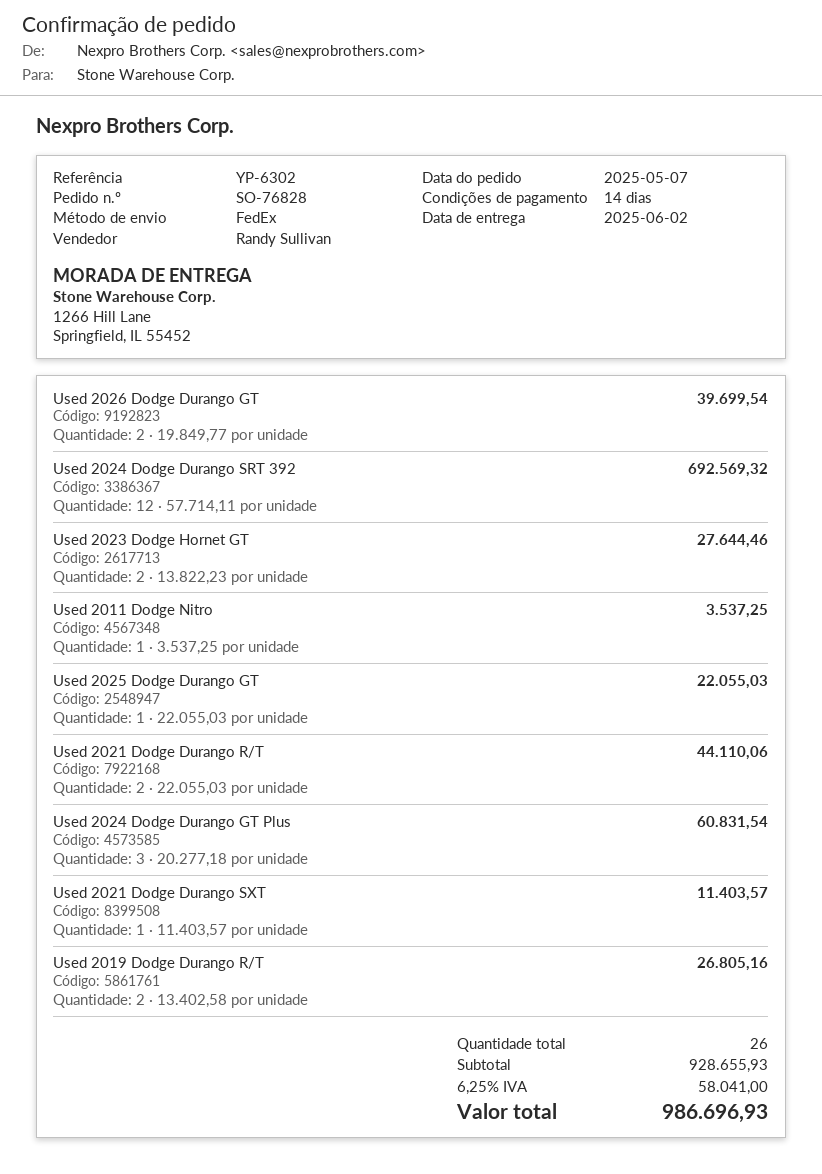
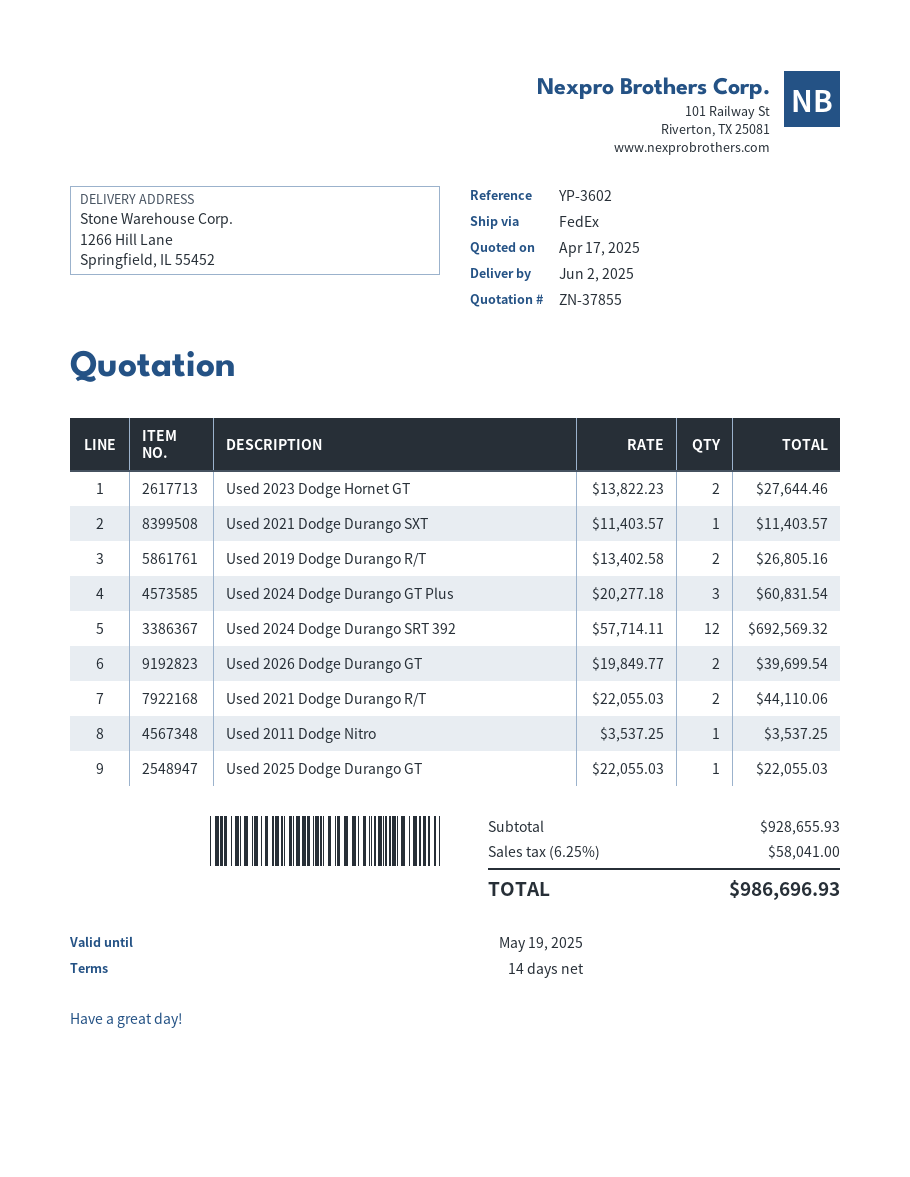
reference: YP-6302 -> YP-3602

